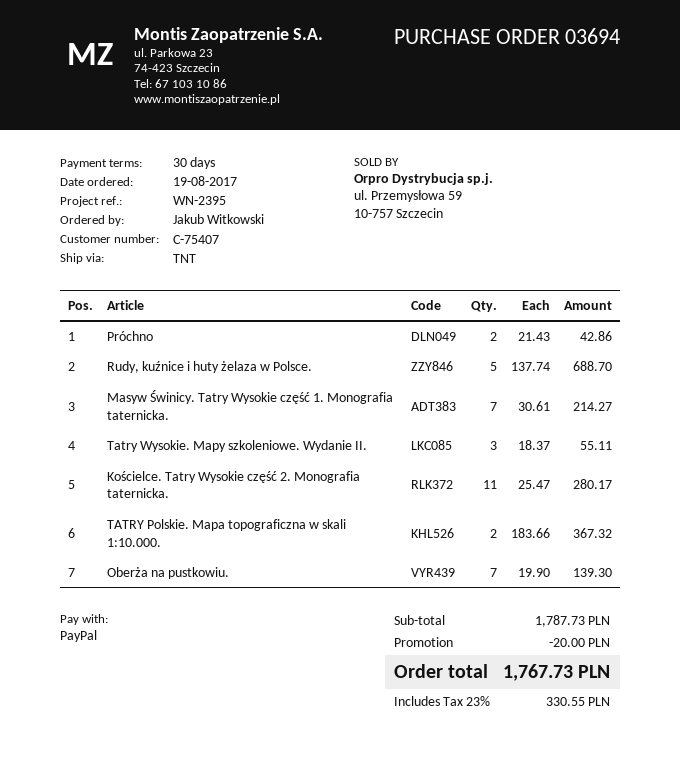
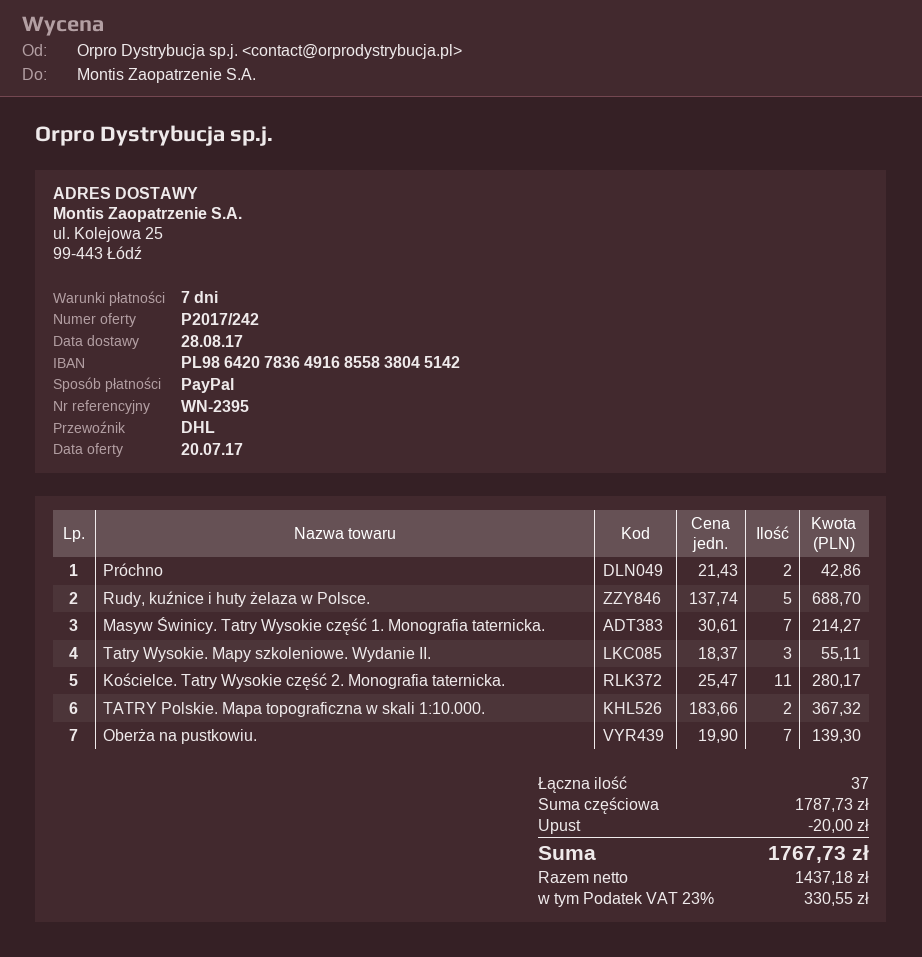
payment terms: 30 days -> 7 days
shipping method: TNT -> DHL

